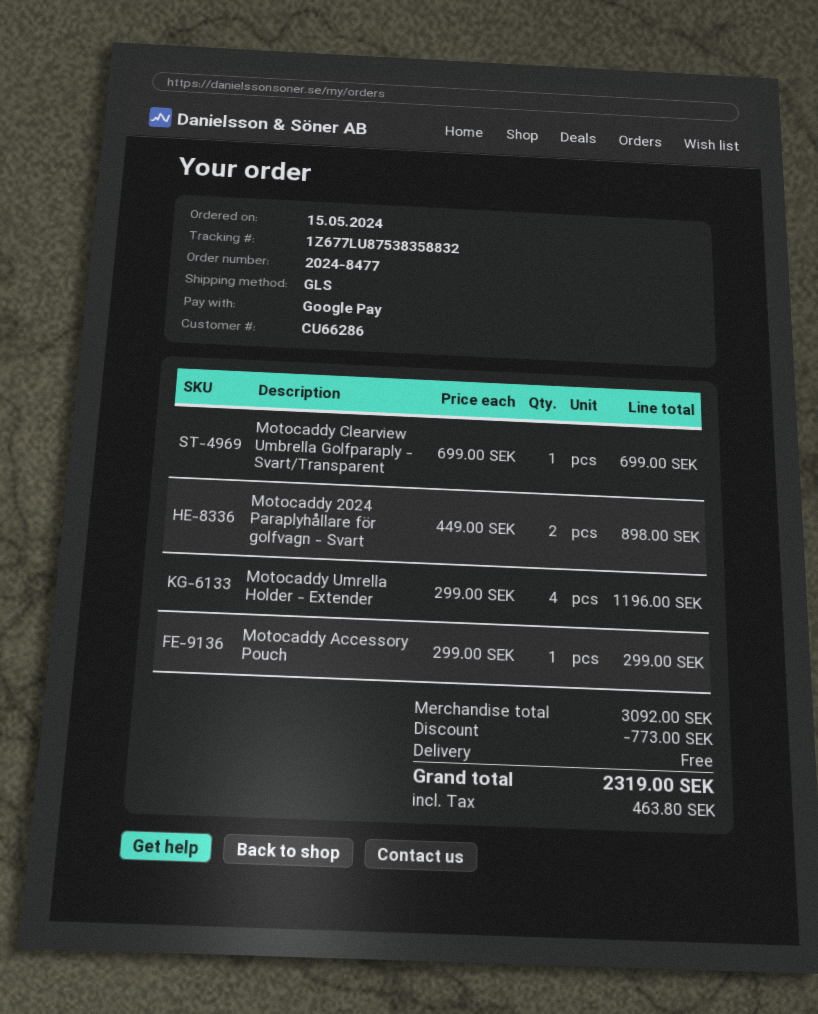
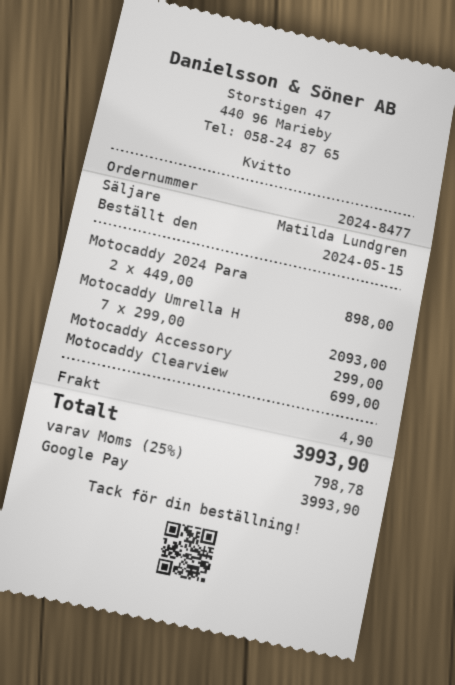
Motocaddy Umrella Holder - Extender: 4 x 299.00 = 1196.00 -> 7 x 299.00 = 2093.00
discount: 773.00 -> none
shipping: 0.00 -> 4.90
tax: 463.80 -> 798.78
total: 2319.00 -> 3993.90

